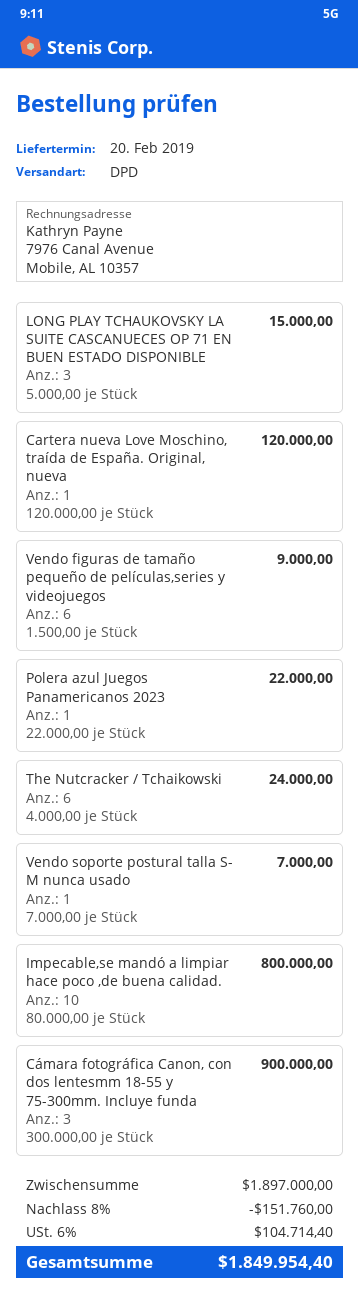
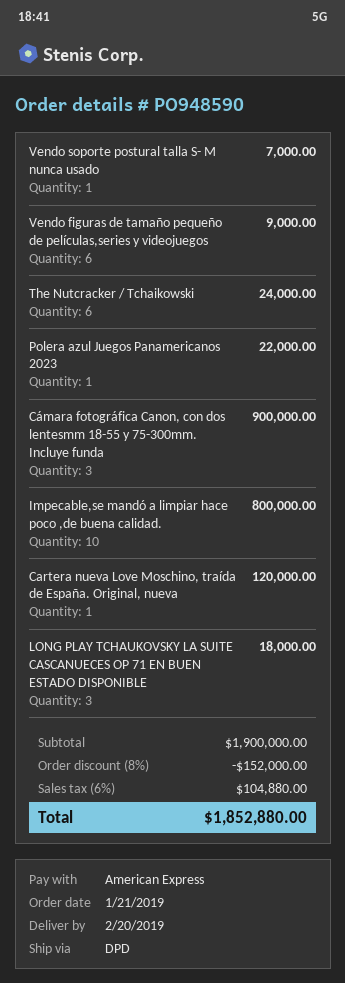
LONG PLAY TCHAUKOVSKY LA SUITE CASCANUECES OP 71 EN BUEN ESTADO DISPONIBLE: 3 for 15000.00 -> 3 for 18000.00
subtotal: 1897000.00 -> 1900000.00
discount: 8% = 151760.00 -> 8% = 152000.00
tax: 6% = 104714.40 -> 6% = 104880.00
total: 1849954.40 -> 1852880.00

